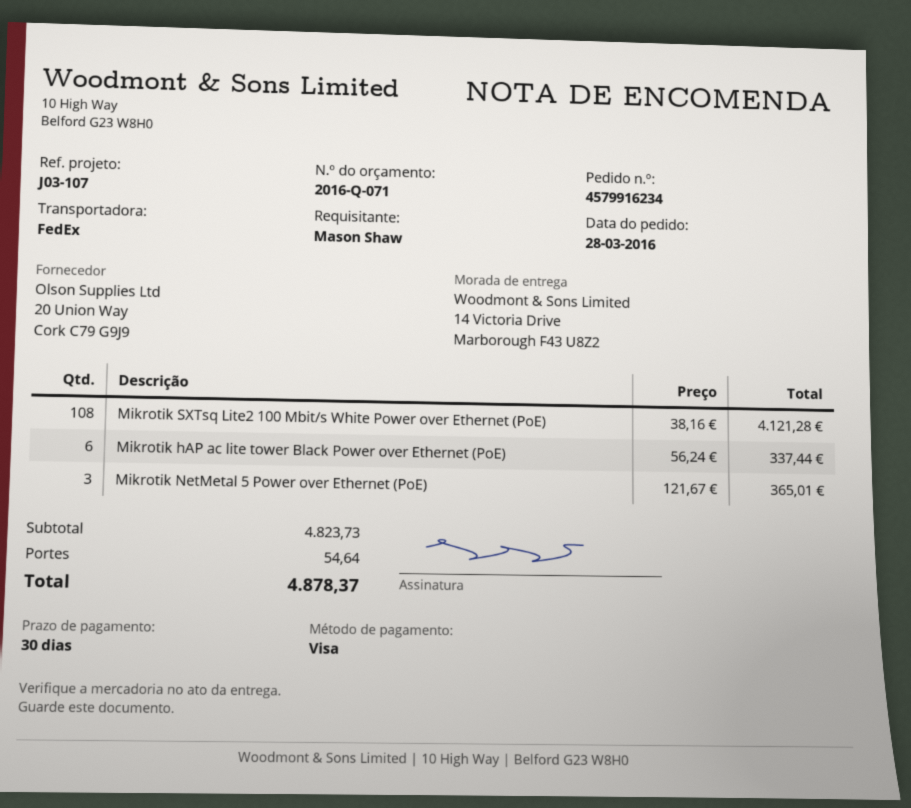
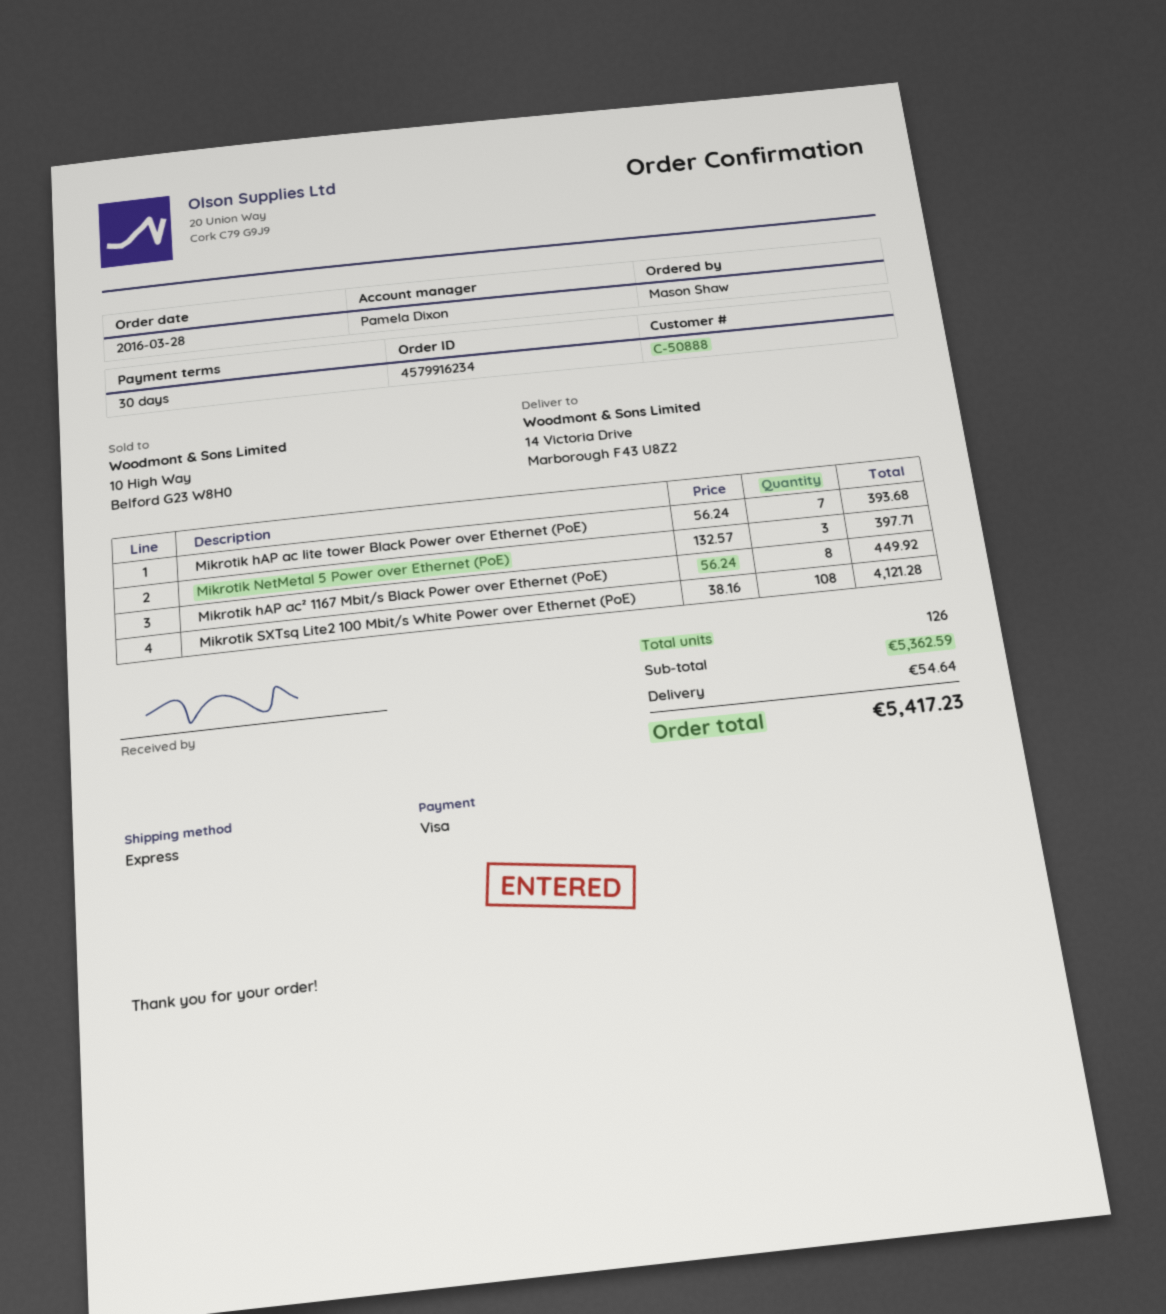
shipping method: FedEx -> express
Mikrotik hAP ac lite tower Black Power over Ethernet (PoE): 6 x 56.24 = 337.44 -> 7 x 56.24 = 393.68
Mikrotik NetMetal 5 Power over Ethernet (PoE): 3 x 121.67 = 365.01 -> 3 x 132.57 = 397.71
Mikrotik hAP ac² 1167 Mbit/s Black Power over Ethernet (PoE): none -> 8 x 56.24 = 449.92
subtotal: 4823.73 -> 5362.59
total: 4878.37 -> 5417.23

